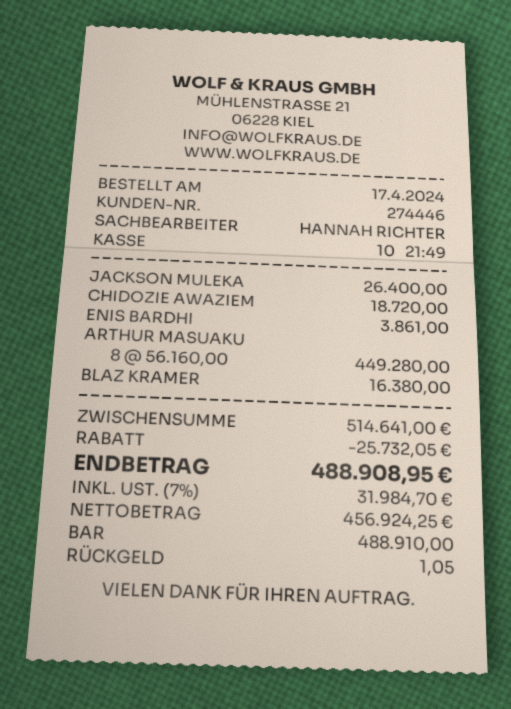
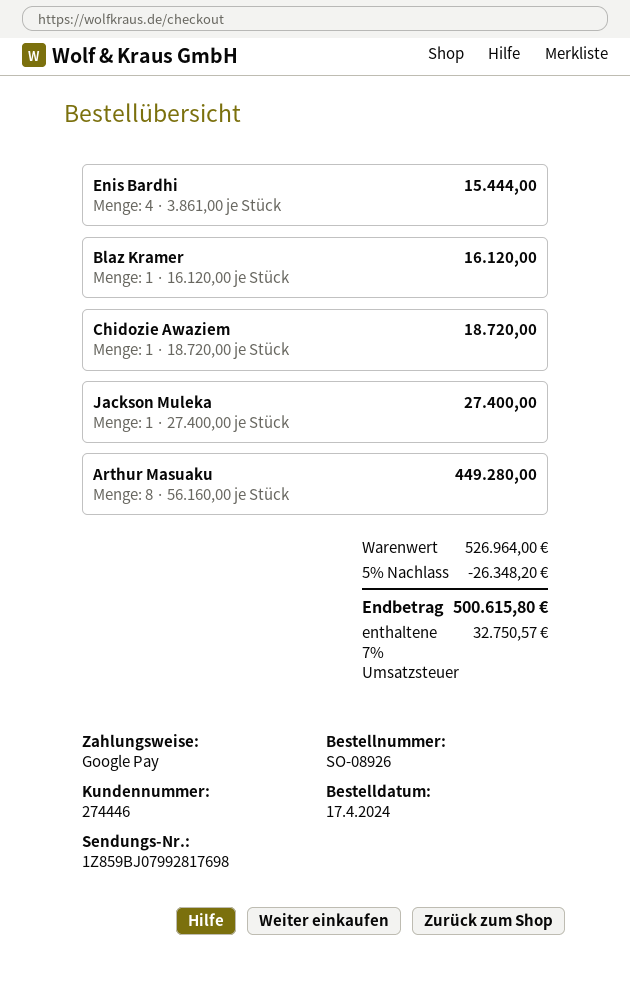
payment method: cash -> Google Pay
JACKSON MULEKA: 1 x 26400.00 = 26400.00 -> 1 x 27400.00 = 27400.00
ENIS BARDHI: 1 x 3861.00 = 3861.00 -> 4 x 3861.00 = 15444.00
BLAZ KRAMER: 1 x 16380.00 = 16380.00 -> 1 x 16120.00 = 16120.00
subtotal: 514641.00 -> 526964.00
discount: 25732.05 -> 26348.20
tax: 7% = 31984.70 -> 7% = 32750.57
total: 488908.95 -> 500615.80

